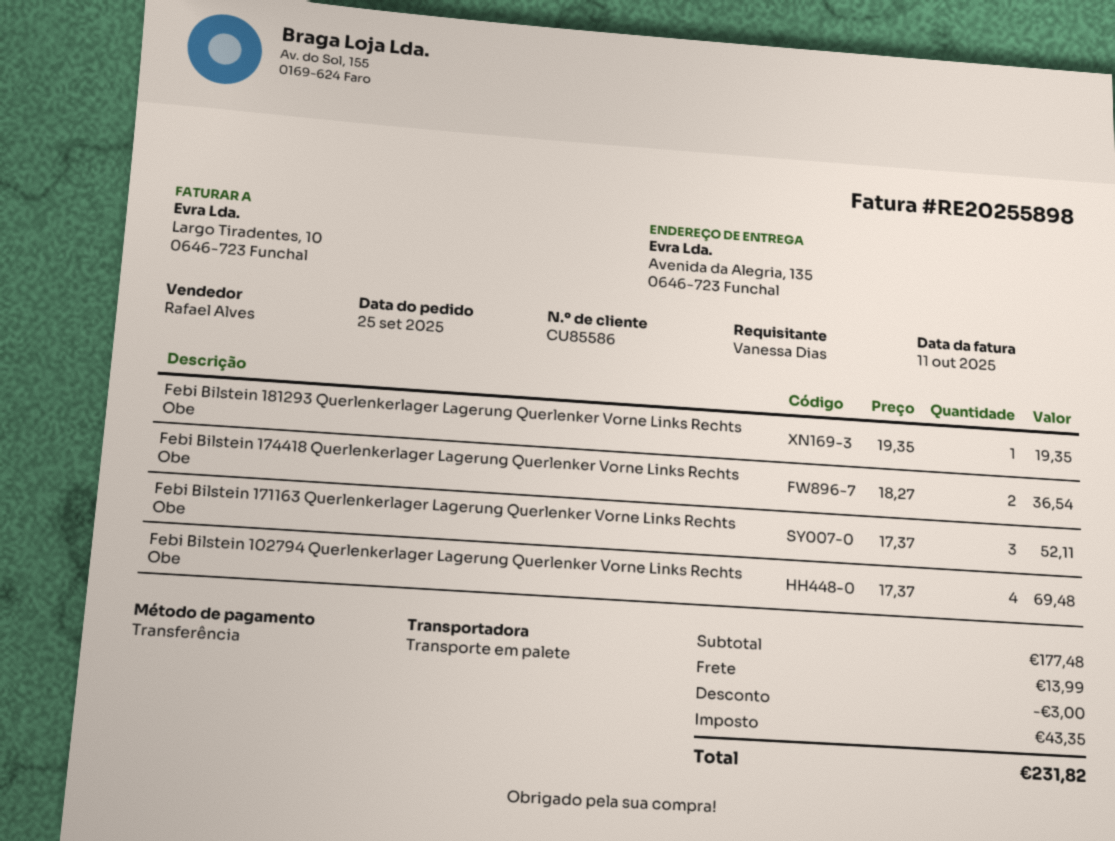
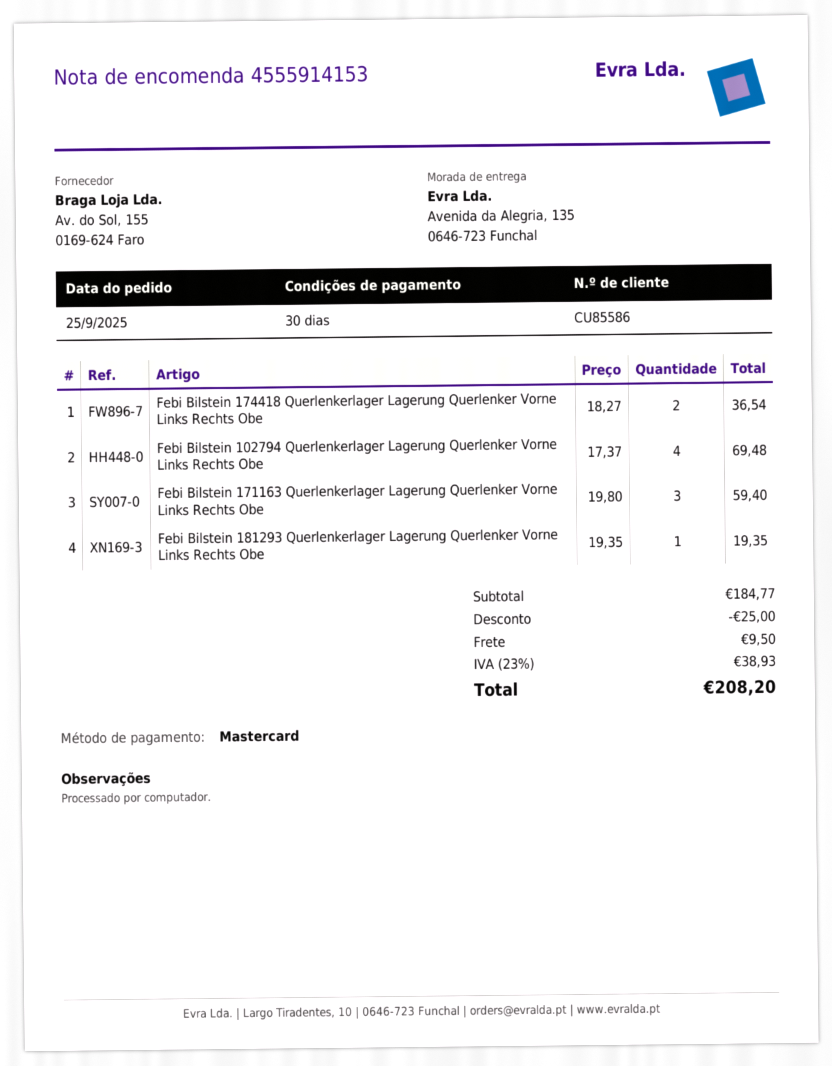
payment method: bank transfer -> Mastercard
Febi Bilstein 171163 Querlenkerlager Lagerung Querlenker Vorne Links Rechts Obe: 3 x 17.37 = 52.11 -> 3 x 19.80 = 59.40
subtotal: 177.48 -> 184.77
discount: 3.00 -> 25.00
shipping: 13.99 -> 9.50
tax: 43.35 -> 38.93
total: 231.82 -> 208.20

